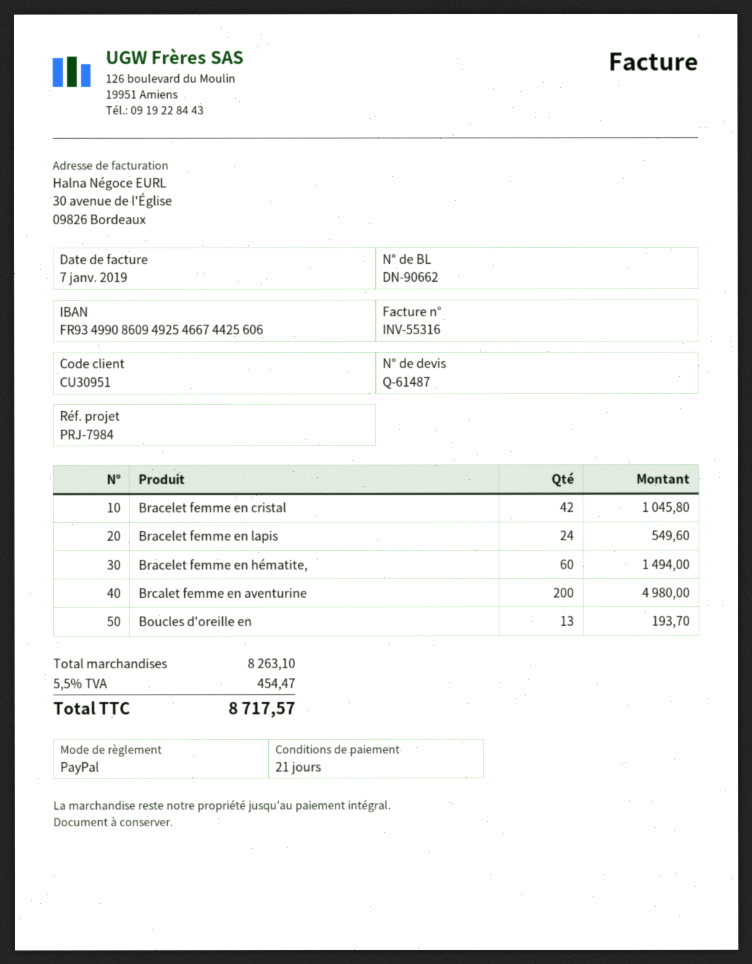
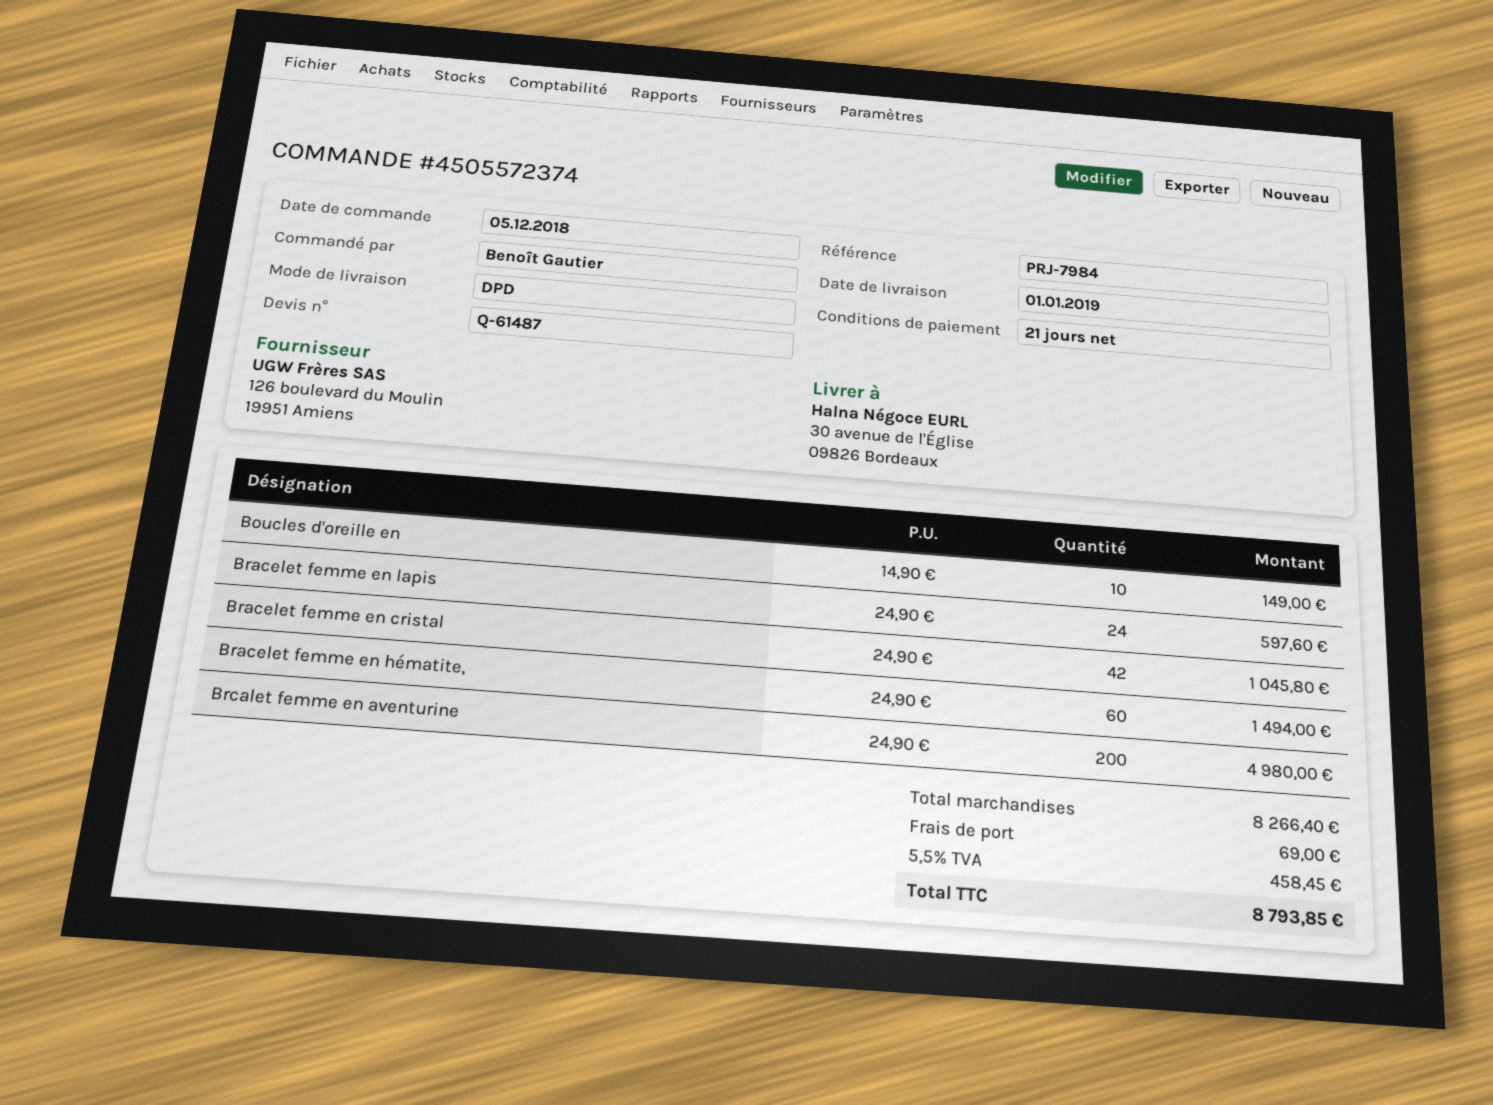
Bracelet femme en lapis: 24 for 549.60 -> 24 for 597.60
Boucles d'oreille en: 13 for 193.70 -> 10 for 149.00
subtotal: 8263.10 -> 8266.40
shipping: none -> 69.00
tax: 5.5% = 454.47 -> 5.5% = 458.45
total: 8717.57 -> 8793.85

